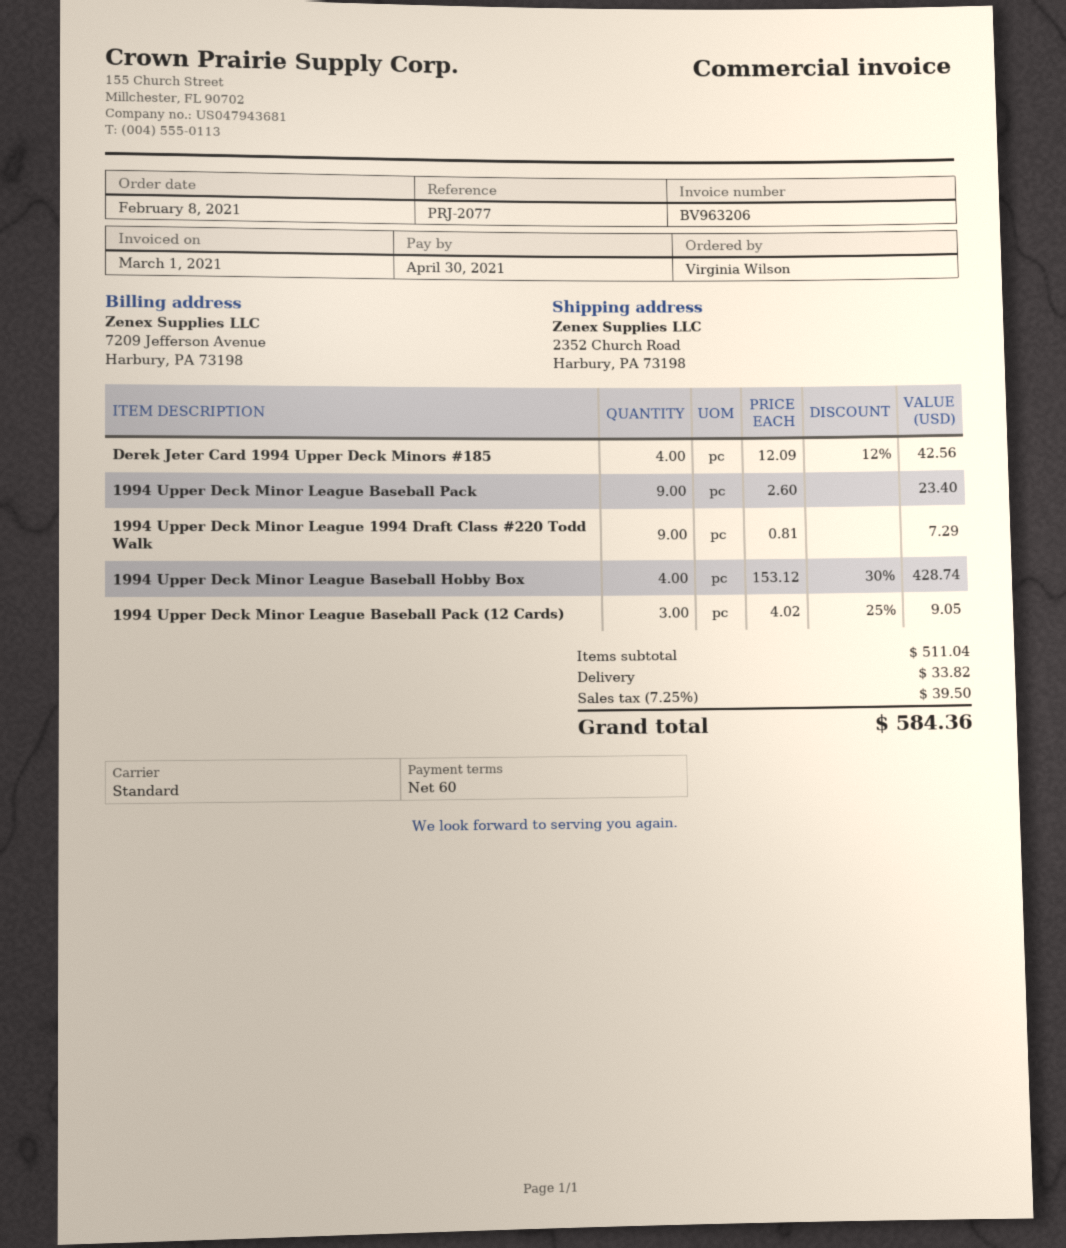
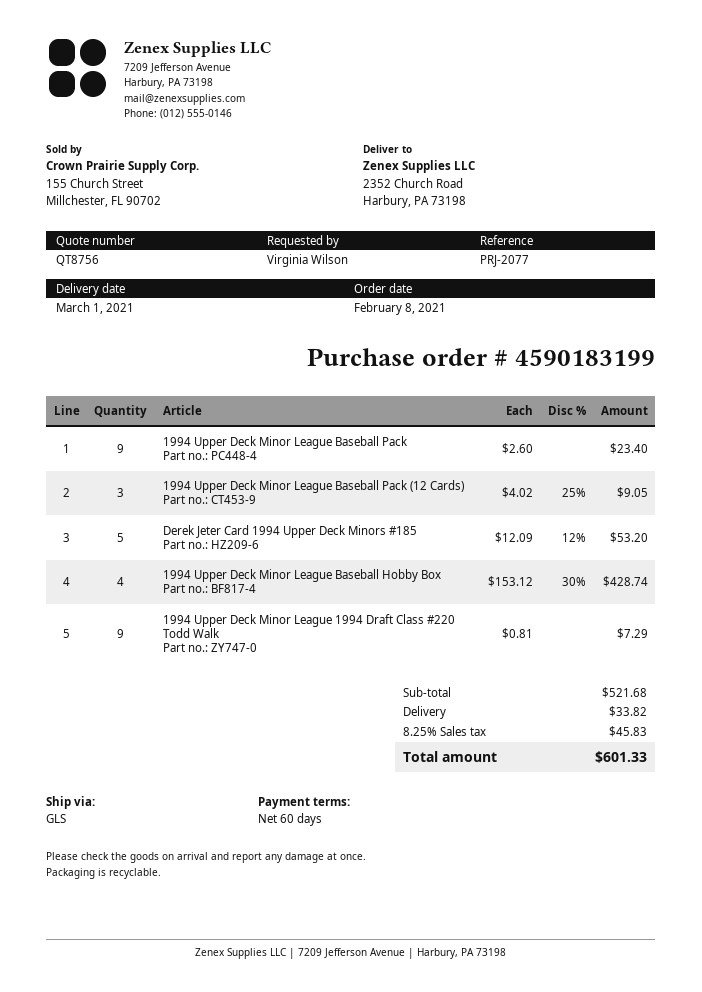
shipping method: standard -> GLS
Derek Jeter Card 1994 Upper Deck Minors #185: 4 x 12.09 - 12% = 42.56 -> 5 x 12.09 - 12% = 53.20
subtotal: 511.04 -> 521.68
tax: 7.25% = 39.50 -> 8.25% = 45.83
total: 584.36 -> 601.33

